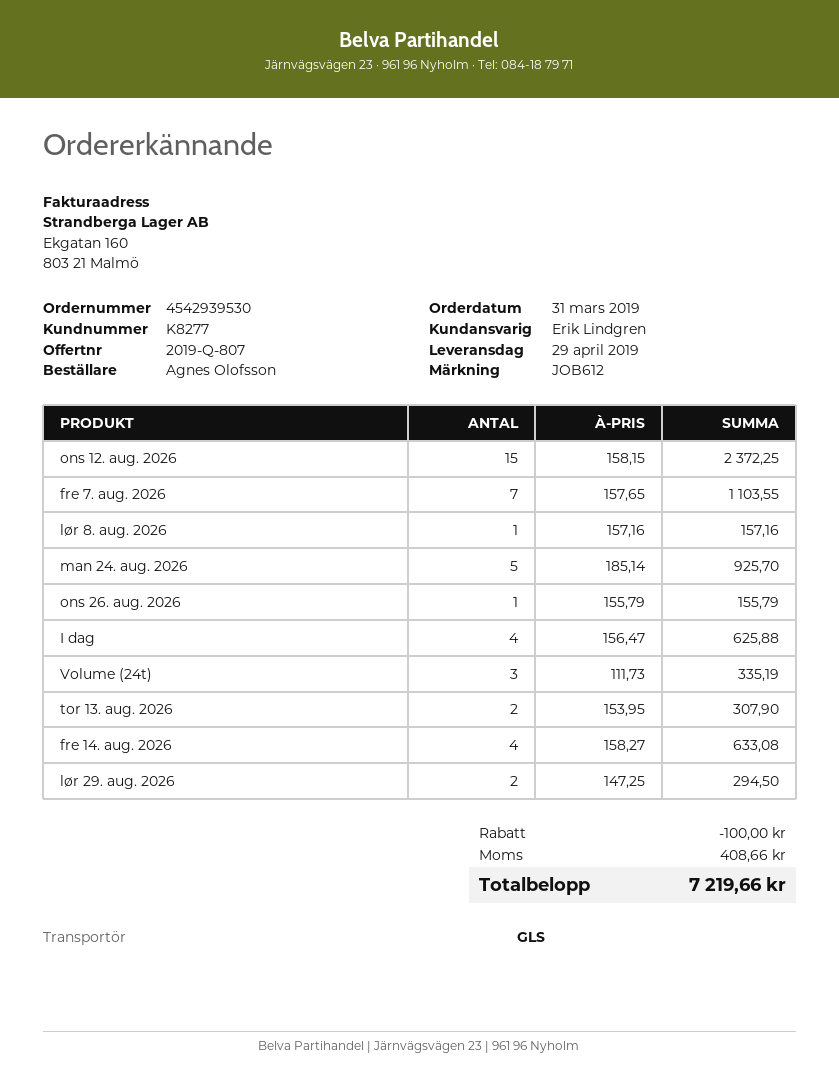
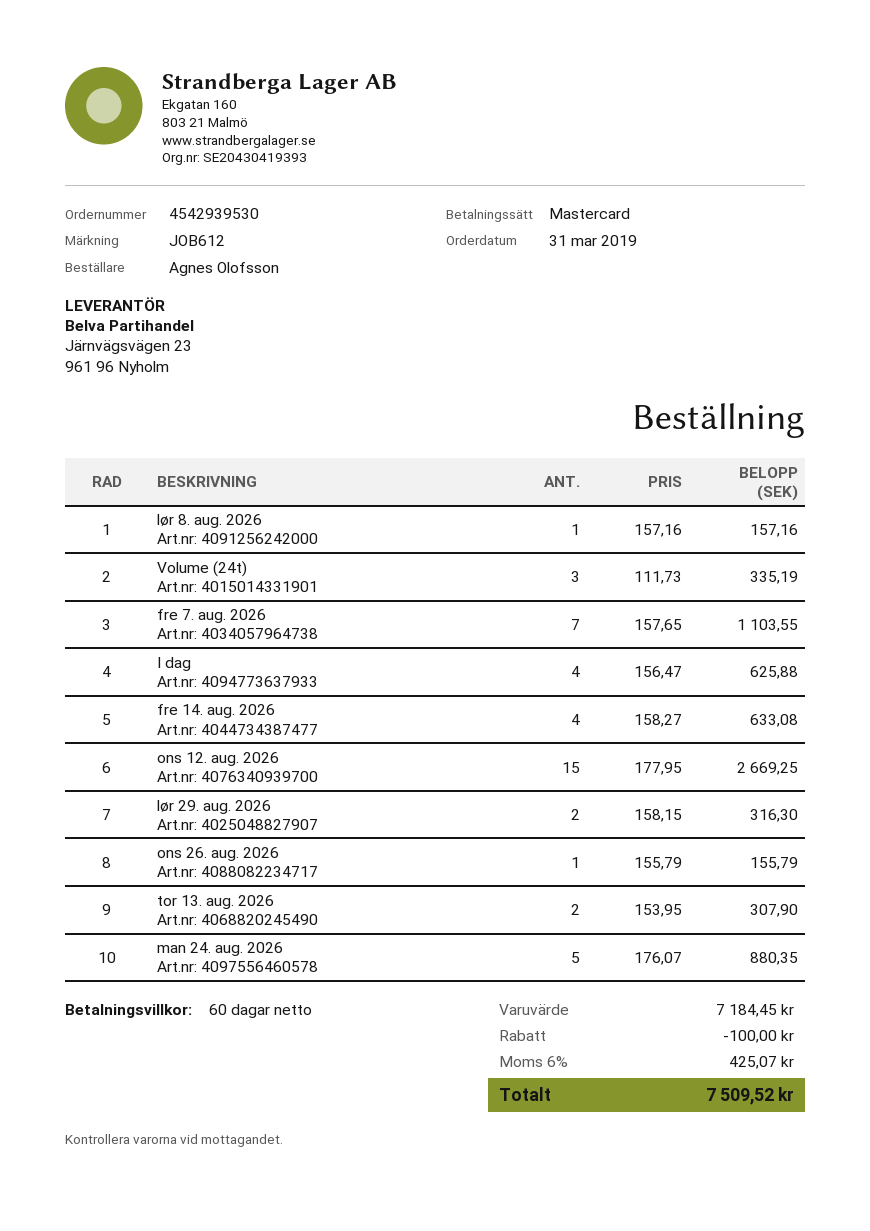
ons 12. aug. 2026: 15 x 158.15 = 2372.25 -> 15 x 177.95 = 2669.25
man 24. aug. 2026: 5 x 185.14 = 925.70 -> 5 x 176.07 = 880.35
lør 29. aug. 2026: 2 x 147.25 = 294.50 -> 2 x 158.15 = 316.30
tax: 408.66 -> 425.07
total: 7219.66 -> 7509.52

